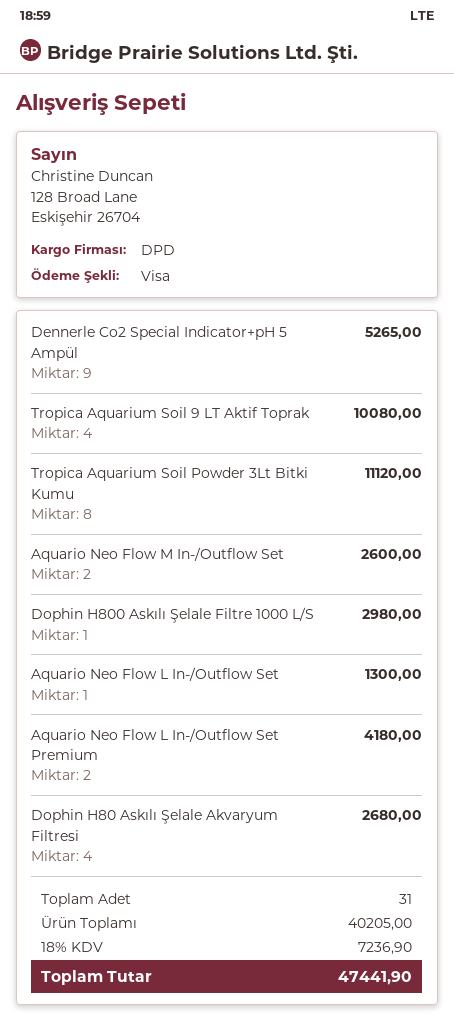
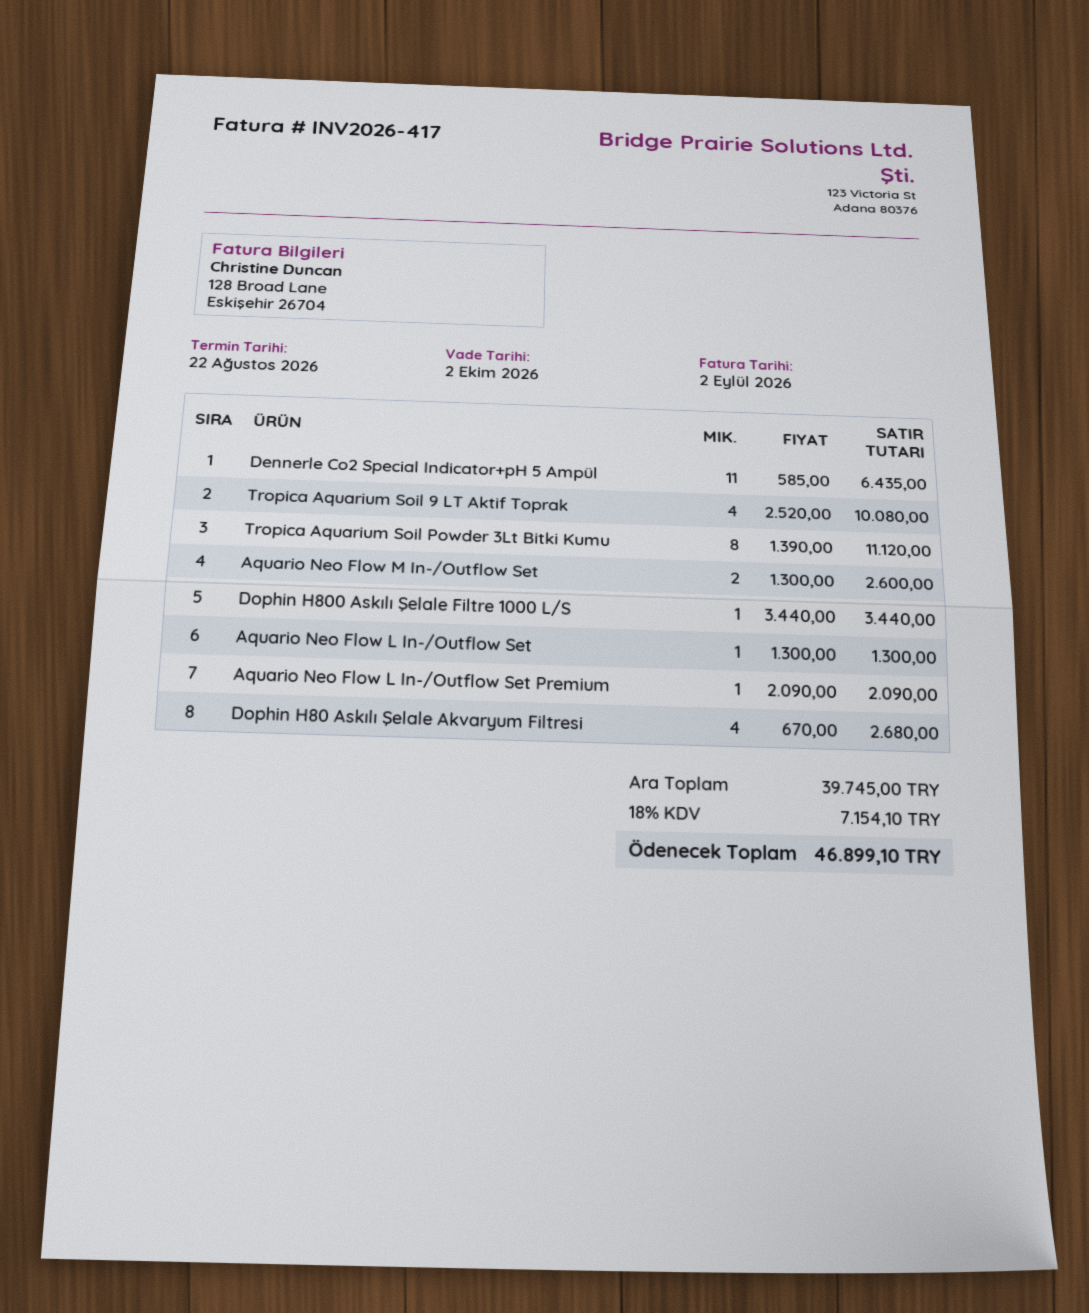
Dennerle Co2 Special Indicator+pH 5 Ampül: 9 for 5265.00 -> 11 for 6435.00
Dophin H800 Askılı Şelale Filtre 1000 L/S: 1 for 2980.00 -> 1 for 3440.00
Aquario Neo Flow L In-/Outflow Set Premium: 2 for 4180.00 -> 1 for 2090.00
subtotal: 40205.00 -> 39745.00
tax: 18% = 7236.90 -> 18% = 7154.10
total: 47441.90 -> 46899.10

